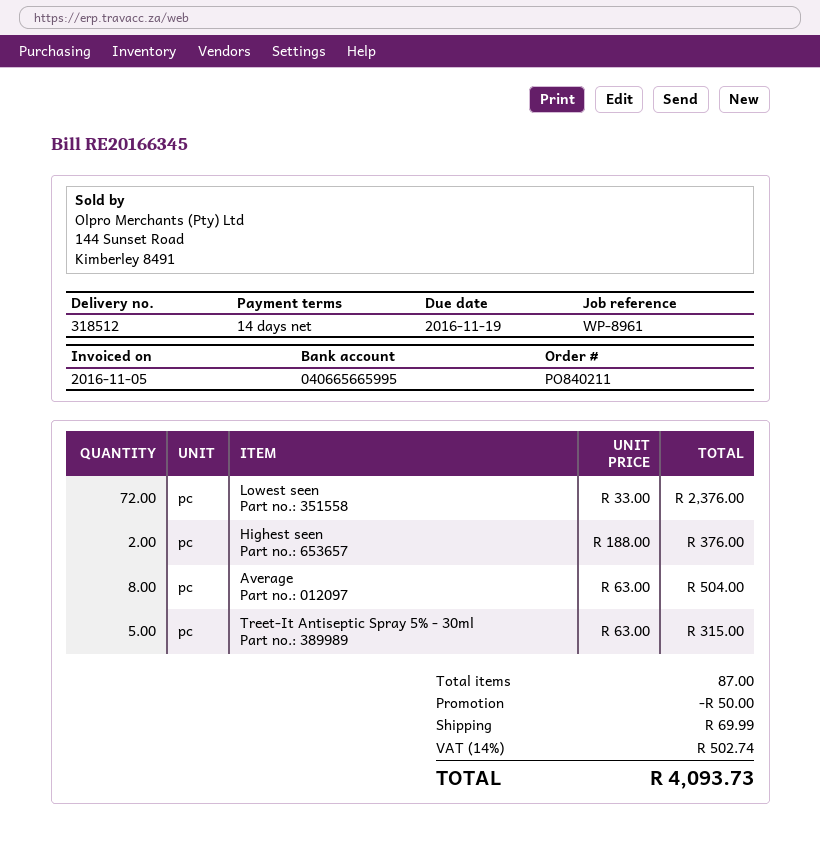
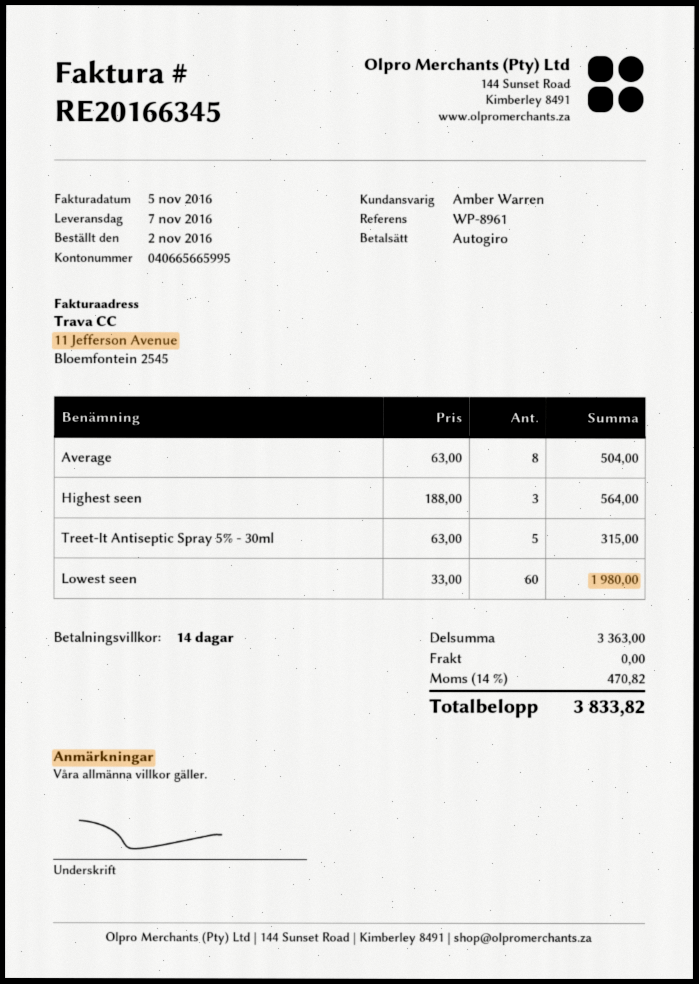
Lowest seen: 72 x 33.00 = 2376.00 -> 60 x 33.00 = 1980.00
Highest seen: 2 x 188.00 = 376.00 -> 3 x 188.00 = 564.00
discount: 50.00 -> none
shipping: 69.99 -> 0.00
tax: 14% = 502.74 -> 14% = 470.82
total: 4093.73 -> 3833.82

